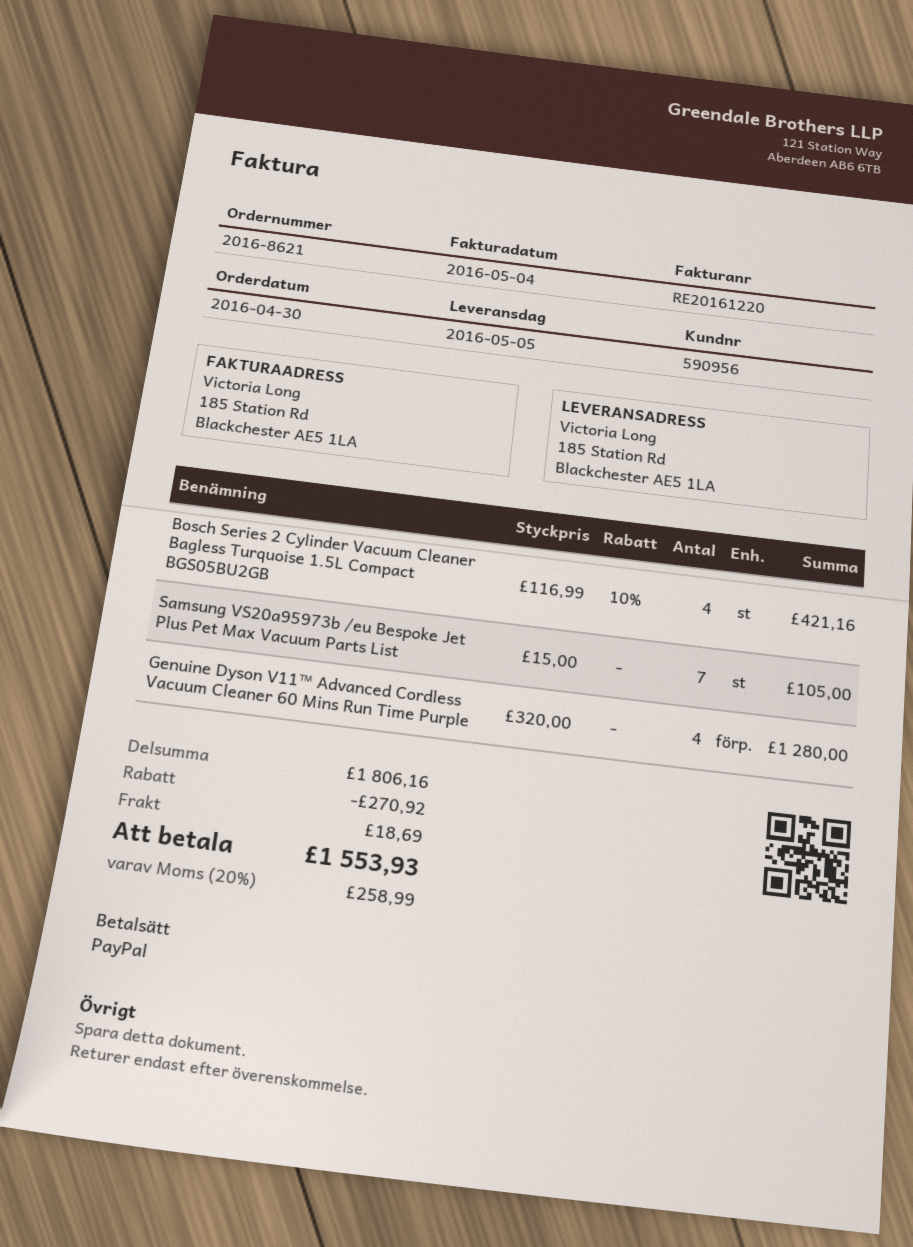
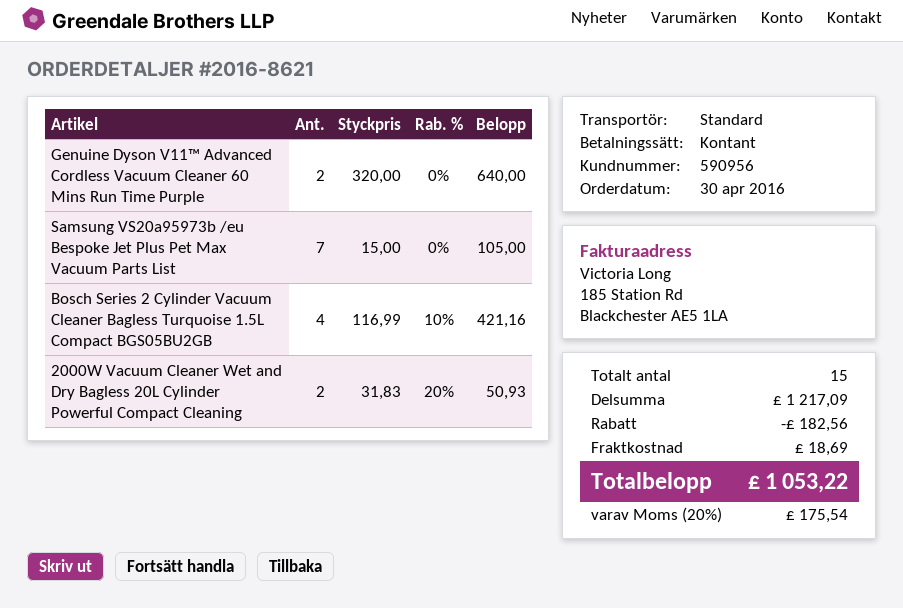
payment method: PayPal -> cash
Genuine Dyson V11™ Advanced Cordless Vacuum Cleaner 60 Mins Run Time Purple: 4 x 320.00 = 1280.00 -> 2 x 320.00 = 640.00
2000W Vacuum Cleaner Wet and Dry Bagless 20L Cylinder Powerful Compact Cleaning: none -> 2 x 31.83 - 20% = 50.93
subtotal: 1806.16 -> 1217.09
discount: 270.92 -> 182.56
tax: 20% = 258.99 -> 20% = 175.54
total: 1553.93 -> 1053.22

